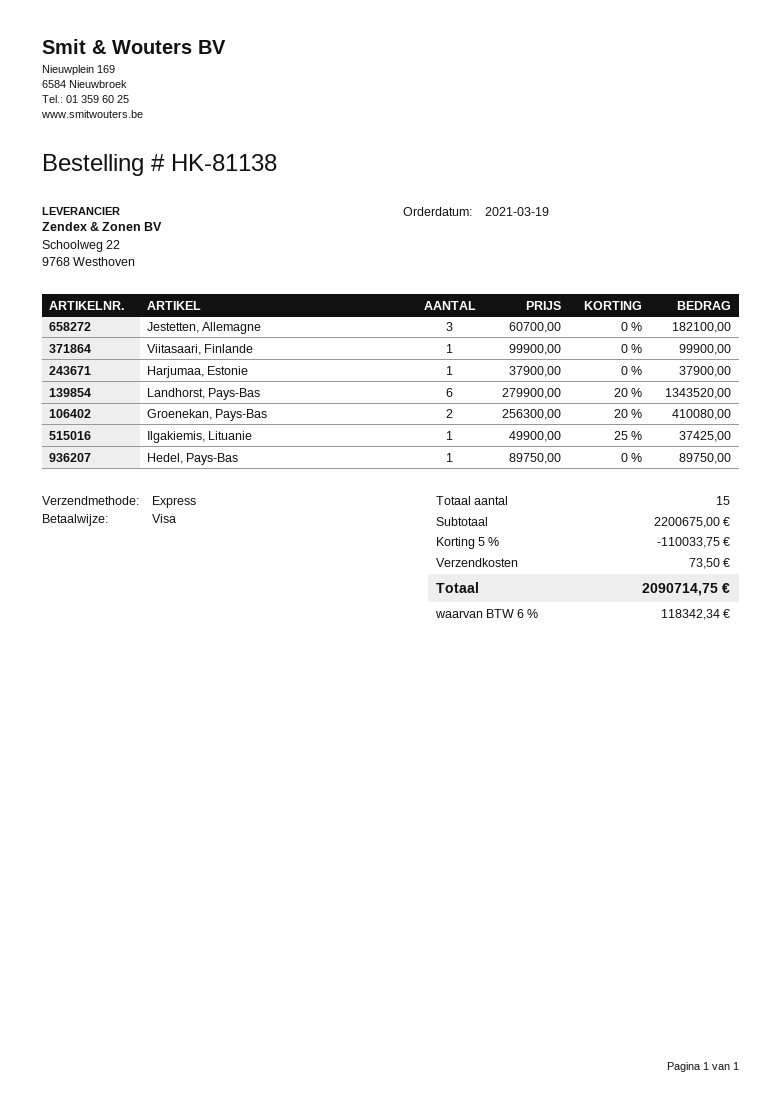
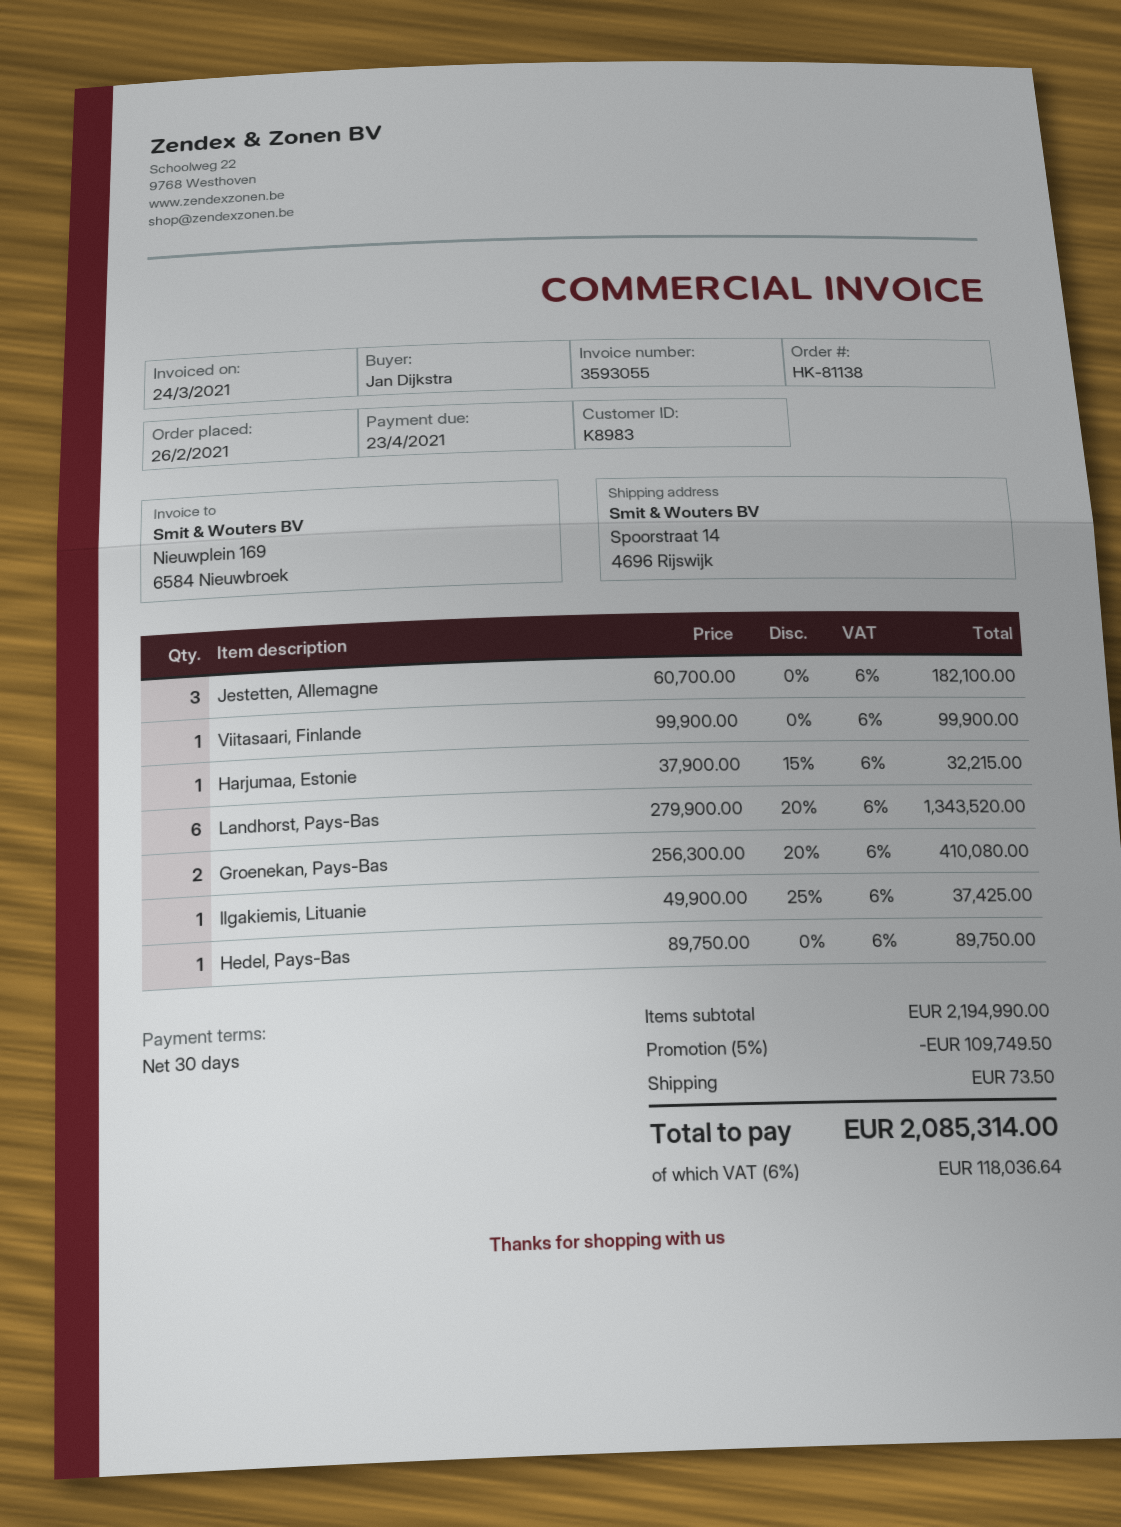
order date: 2021-03-19 -> 2021-02-26
Harjumaa, Estonie: 1 x 37900.00 = 37900.00 -> 1 x 37900.00 - 15% = 32215.00
subtotal: 2200675.00 -> 2194990.00
discount: 5% = 110033.75 -> 5% = 109749.50
tax: 6% = 118342.34 -> 6% = 118036.64
total: 2090714.75 -> 2085314.00

